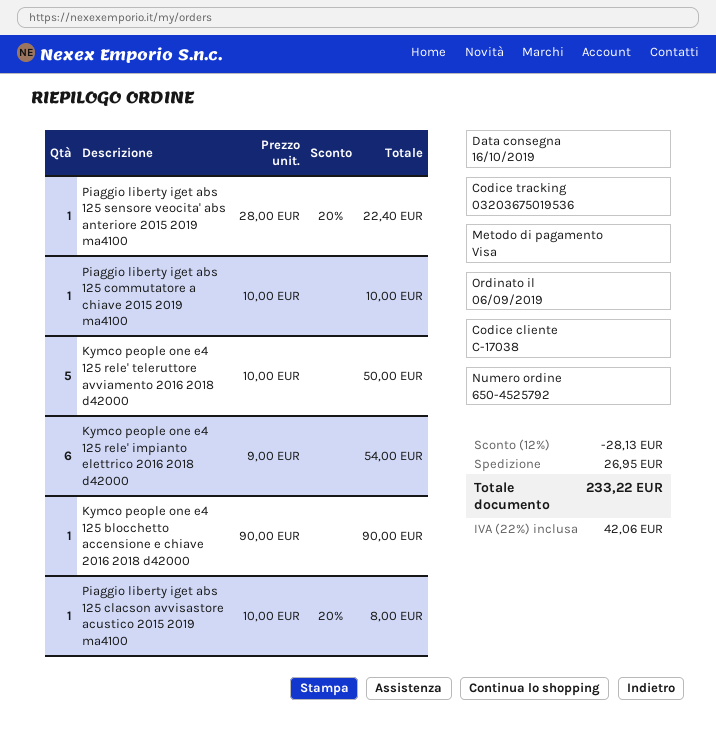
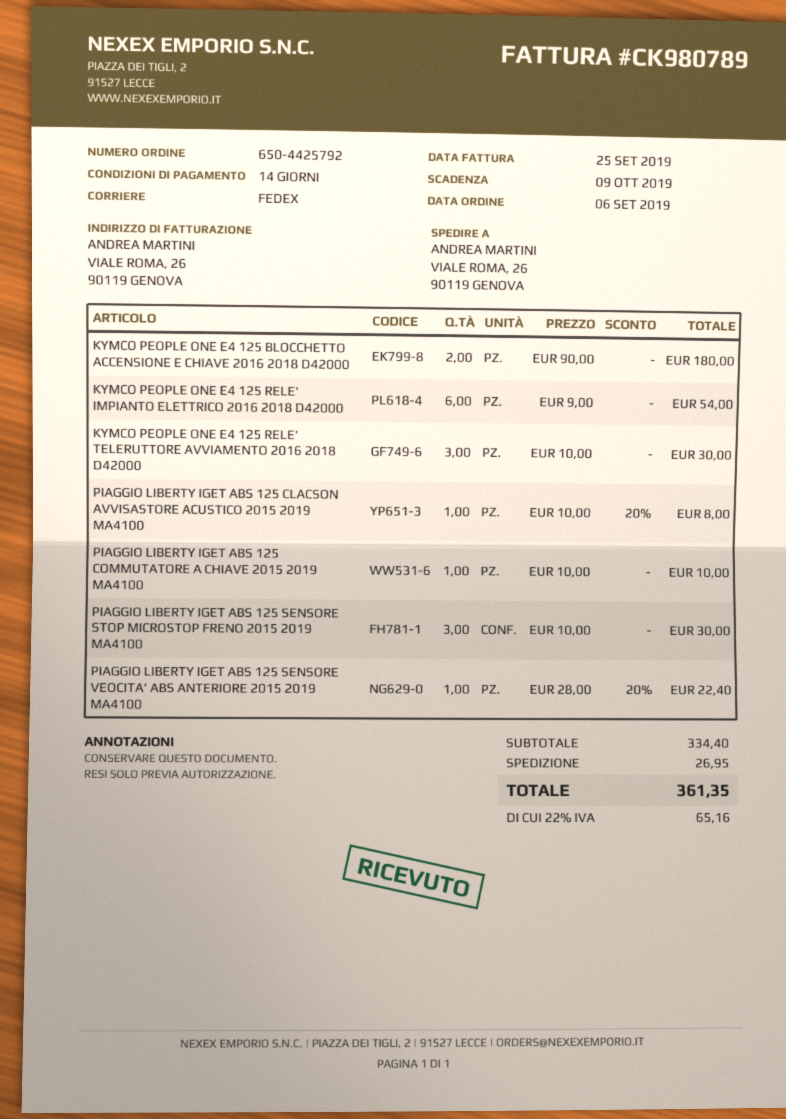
order number: 650-4525792 -> 650-4425792
Kymco people one e4 125 rele' teleruttore avviamento 2016 2018 d42000: 5 x 10.00 = 50.00 -> 3 x 10.00 = 30.00
Kymco people one e4 125 blocchetto accensione e chiave 2016 2018 d42000: 1 x 90.00 = 90.00 -> 2 x 90.00 = 180.00
PIAGGIO LIBERTY IGET ABS 125 SENSORE STOP MICROSTOP FRENO 2015 2019 MA4100: none -> 3 x 10.00 = 30.00
discount: 12% = 28.13 -> none
tax: 22% = 42.06 -> 22% = 65.16
total: 233.22 -> 361.35

